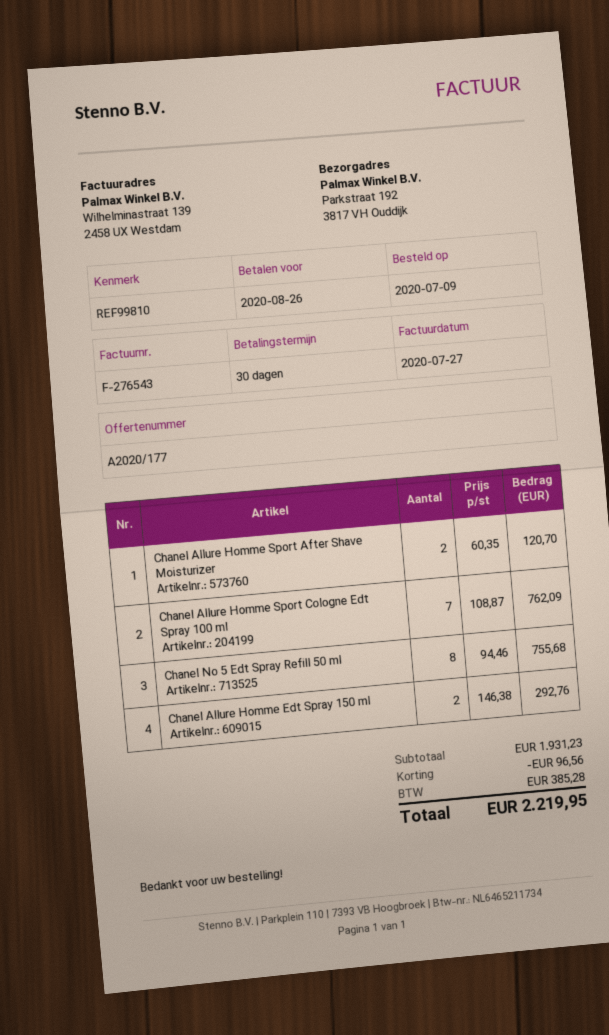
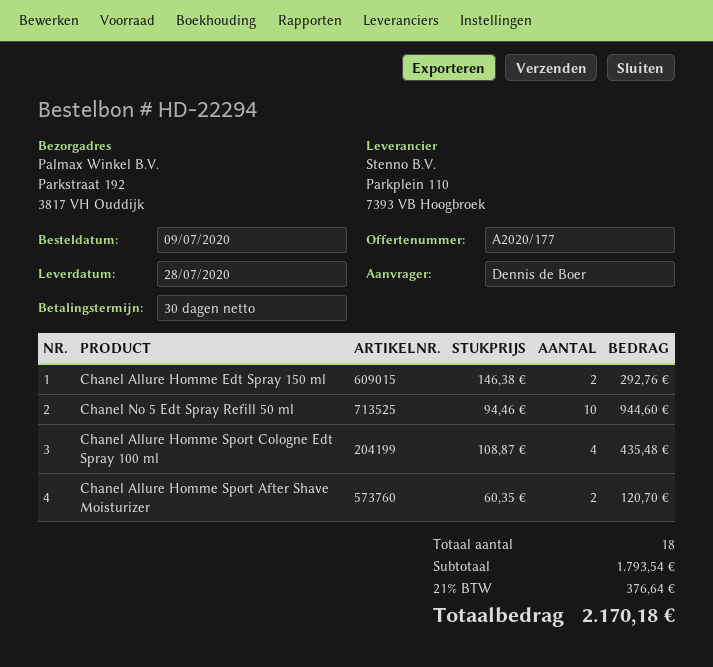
Chanel Allure Homme Sport Cologne Edt Spray 100 ml: 7 x 108.87 = 762.09 -> 4 x 108.87 = 435.48
Chanel No 5 Edt Spray Refill 50 ml: 8 x 94.46 = 755.68 -> 10 x 94.46 = 944.60
subtotal: 1931.23 -> 1793.54
discount: 96.56 -> none
tax: 385.28 -> 376.64
total: 2219.95 -> 2170.18

